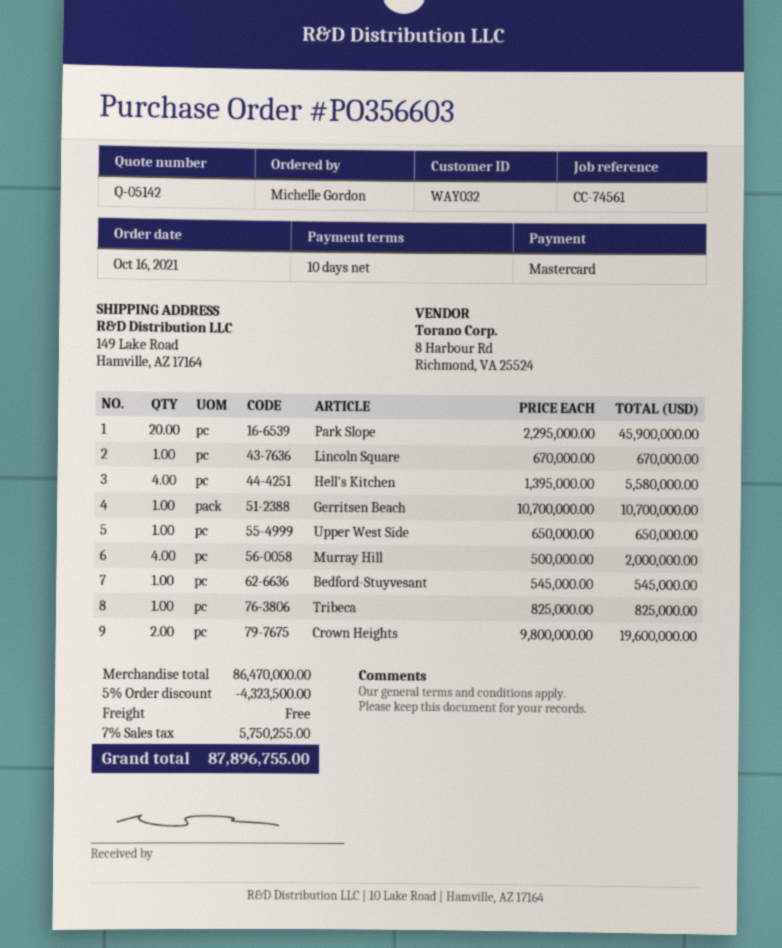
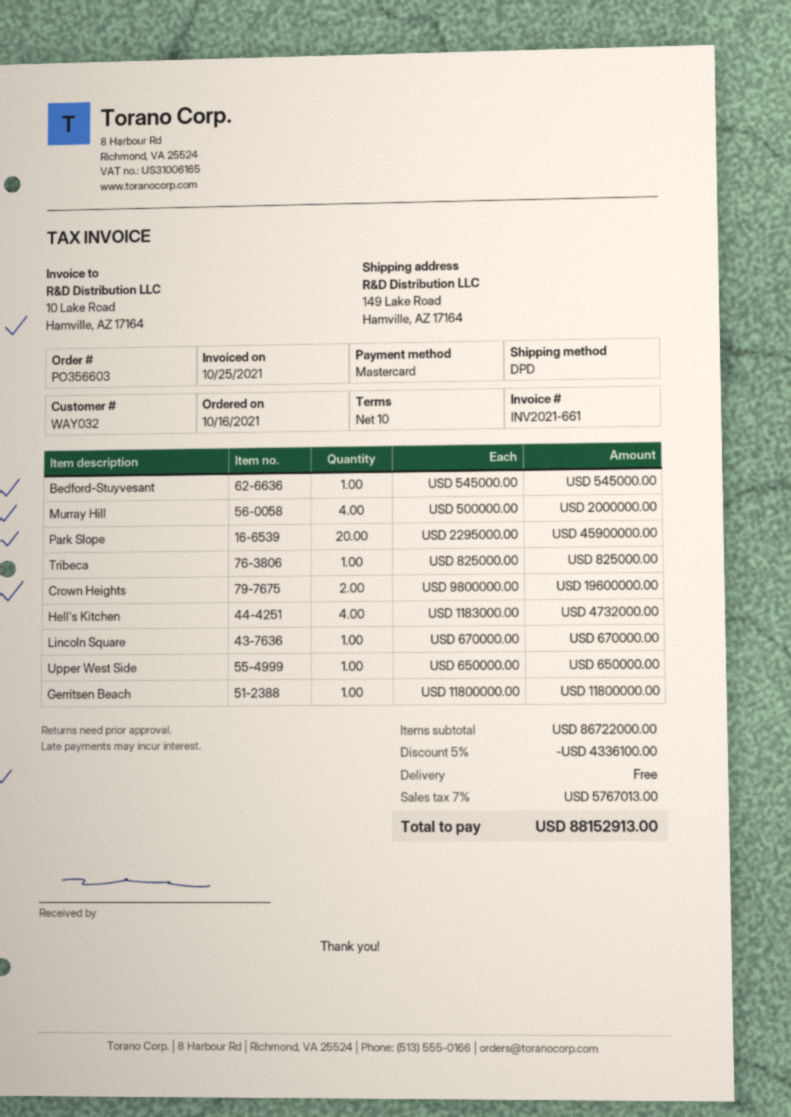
Hell's Kitchen: 4 x 1395000.00 = 5580000.00 -> 4 x 1183000.00 = 4732000.00
Gerritsen Beach: 1 x 10700000.00 = 10700000.00 -> 1 x 11800000.00 = 11800000.00
subtotal: 86470000.00 -> 86722000.00
discount: 5% = 4323500.00 -> 5% = 4336100.00
tax: 7% = 5750255.00 -> 7% = 5767013.00
total: 87896755.00 -> 88152913.00

